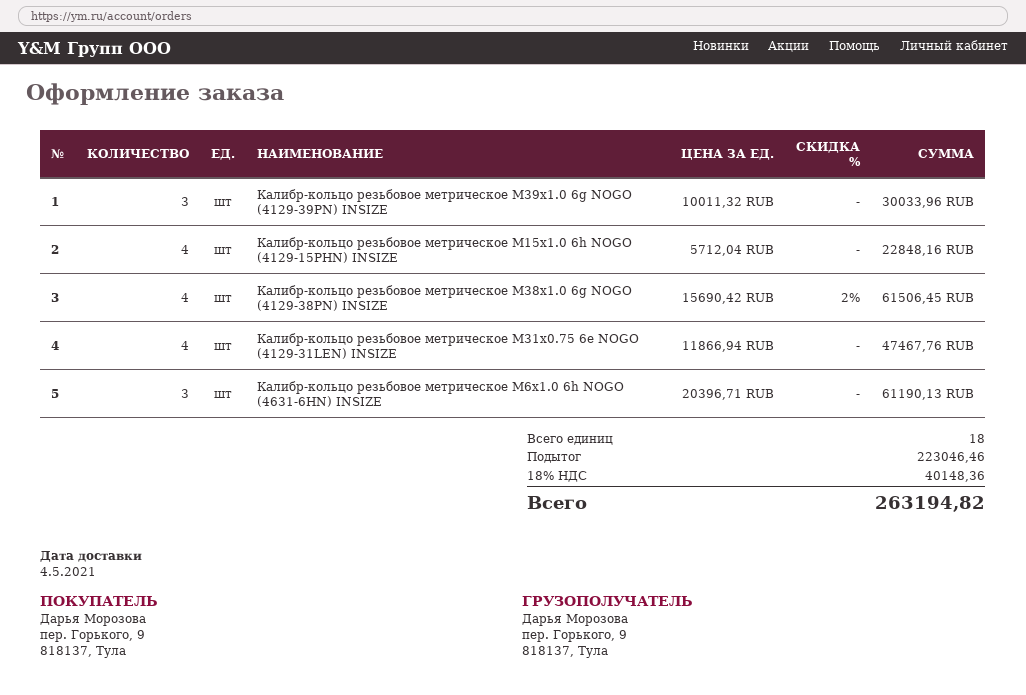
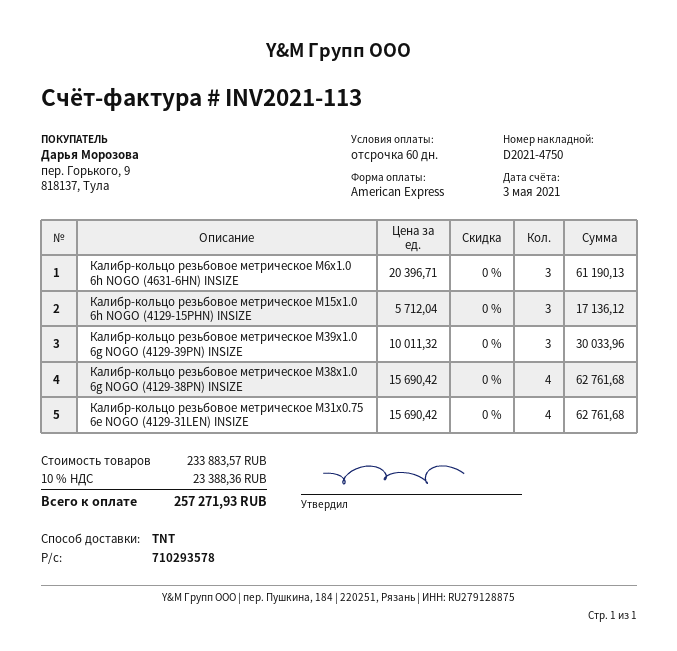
Калибр-кольцо резьбовое метрическое M15x1.0 6h NOGO (4129-15PHN) INSIZE: 4 x 5712.04 = 22848.16 -> 3 x 5712.04 = 17136.12
Калибр-кольцо резьбовое метрическое M38x1.0 6g NOGO (4129-38PN) INSIZE: 4 x 15690.42 - 2% = 61506.45 -> 4 x 15690.42 = 62761.68
Калибр-кольцо резьбовое метрическое M31x0.75 6e NOGO (4129-31LEN) INSIZE: 4 x 11866.94 = 47467.76 -> 4 x 15690.42 = 62761.68
subtotal: 223046.46 -> 233883.57
tax: 18% = 40148.36 -> 10% = 23388.36
total: 263194.82 -> 257271.93

